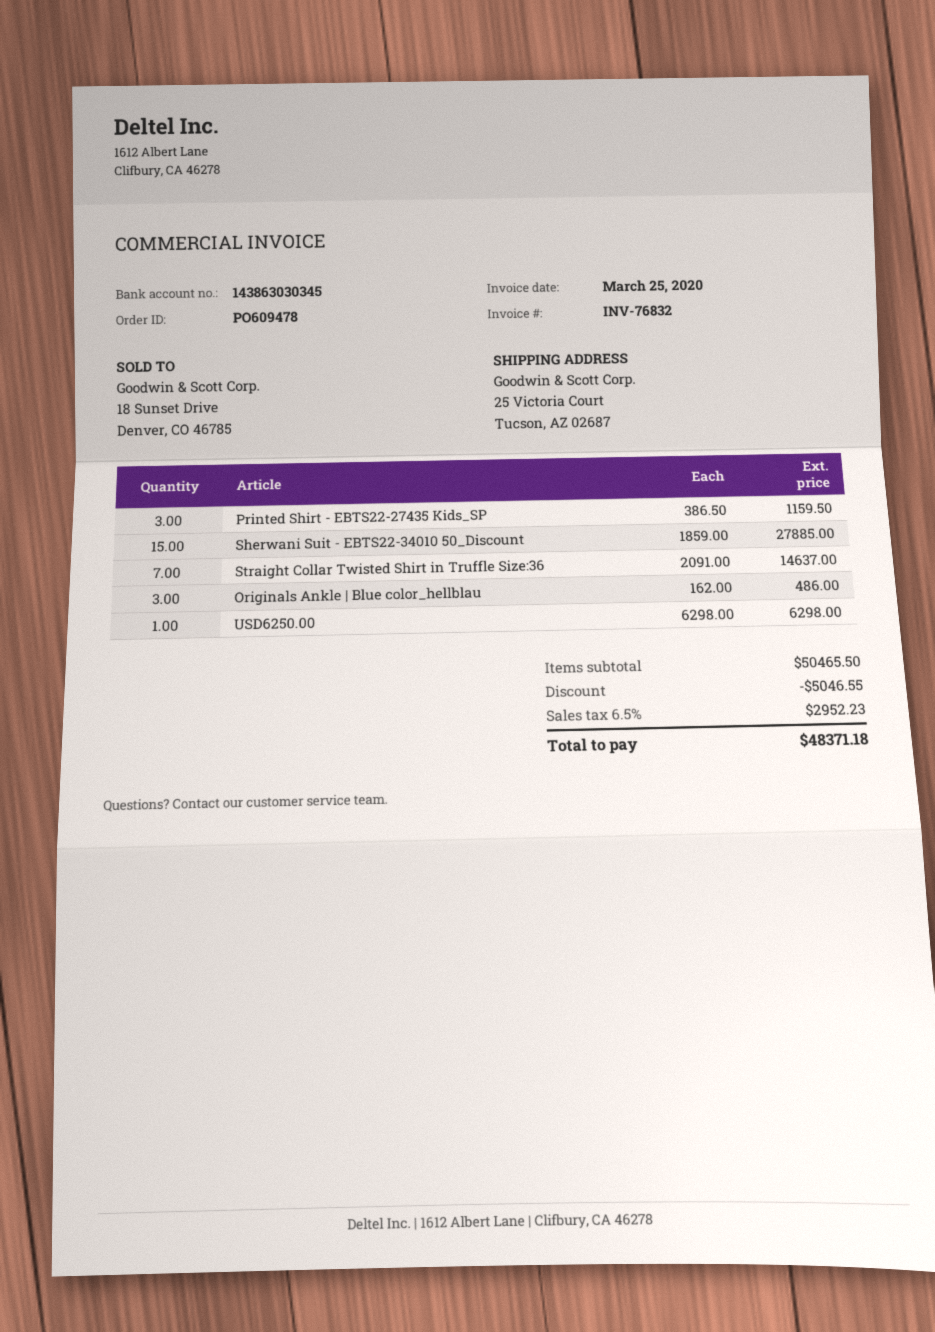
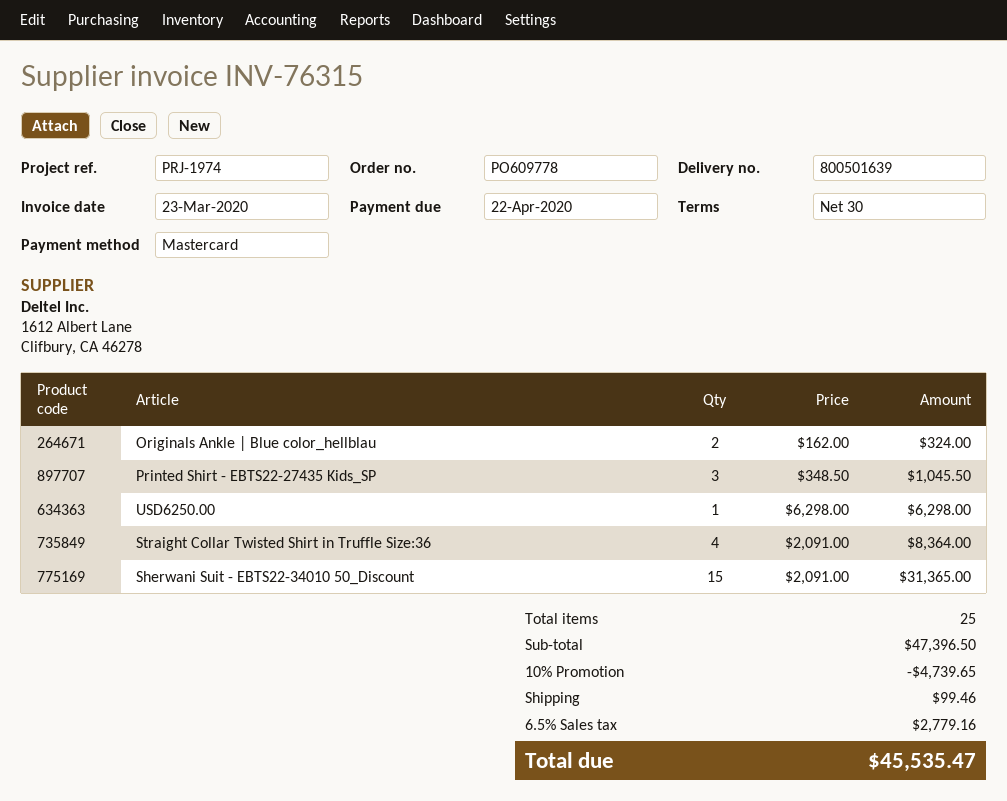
order number: PO609478 -> PO609778
invoice number: INV-76832 -> INV-76315
invoice date: 2020-03-25 -> 2020-03-23
Printed Shirt - EBTS22-27435 Kids_SP: 3 x 386.50 = 1159.50 -> 3 x 348.50 = 1045.50
Sherwani Suit - EBTS22-34010 50_Discount: 15 x 1859.00 = 27885.00 -> 15 x 2091.00 = 31365.00
Straight Collar Twisted Shirt in Truffle Size:36: 7 x 2091.00 = 14637.00 -> 4 x 2091.00 = 8364.00
Originals Ankle | Blue color_hellblau: 3 x 162.00 = 486.00 -> 2 x 162.00 = 324.00
subtotal: 50465.50 -> 47396.50
discount: 5046.55 -> 4739.65
shipping: none -> 99.46
tax: 6.5% = 2952.23 -> 6.5% = 2779.16
total: 48371.18 -> 45535.47

